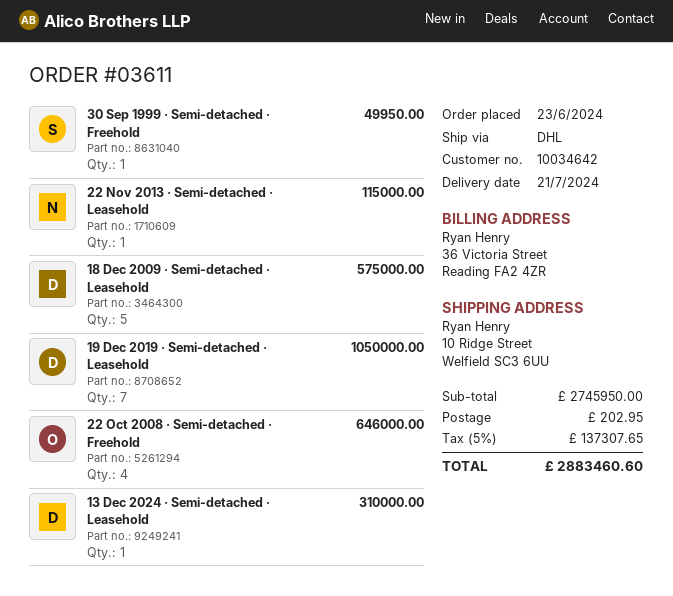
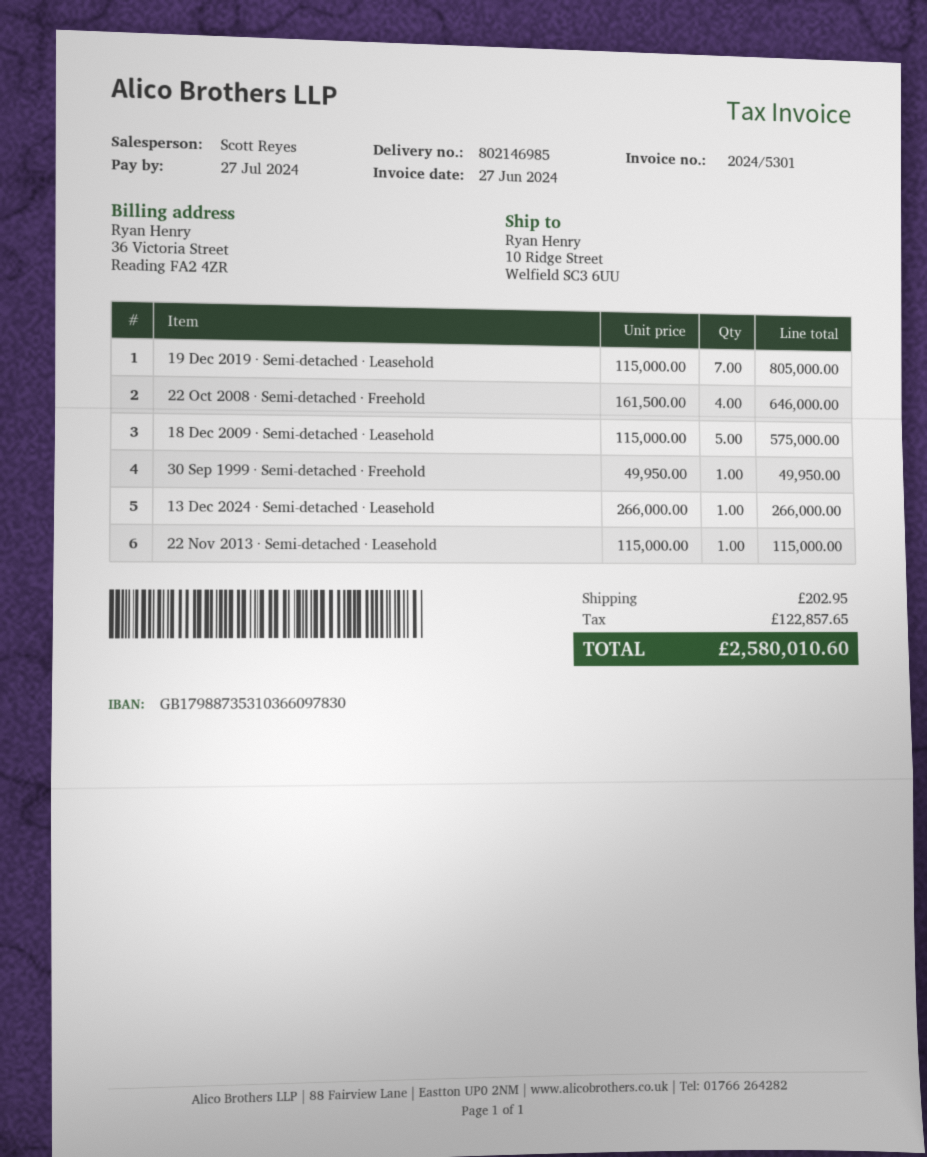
19 Dec 2019 · Semi-detached · Leasehold: 7 for 1050000.00 -> 7 for 805000.00
13 Dec 2024 · Semi-detached · Leasehold: 1 for 310000.00 -> 1 for 266000.00
tax: 137307.65 -> 122857.65
total: 2883460.60 -> 2580010.60

